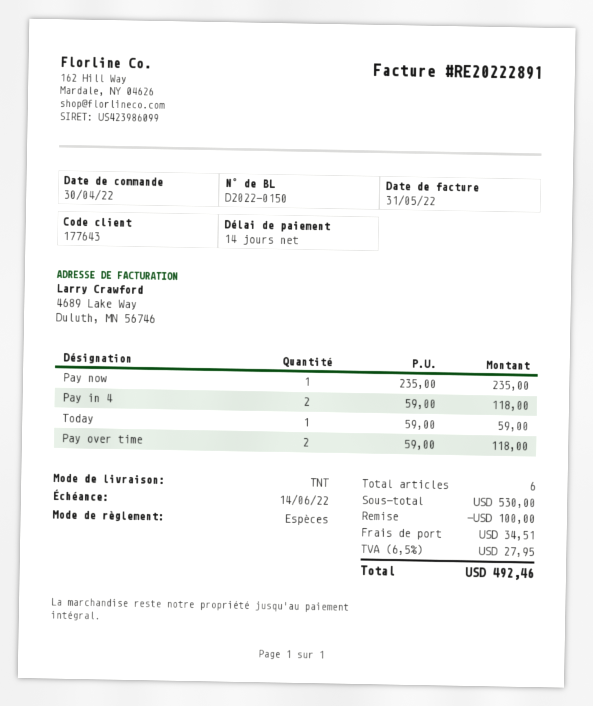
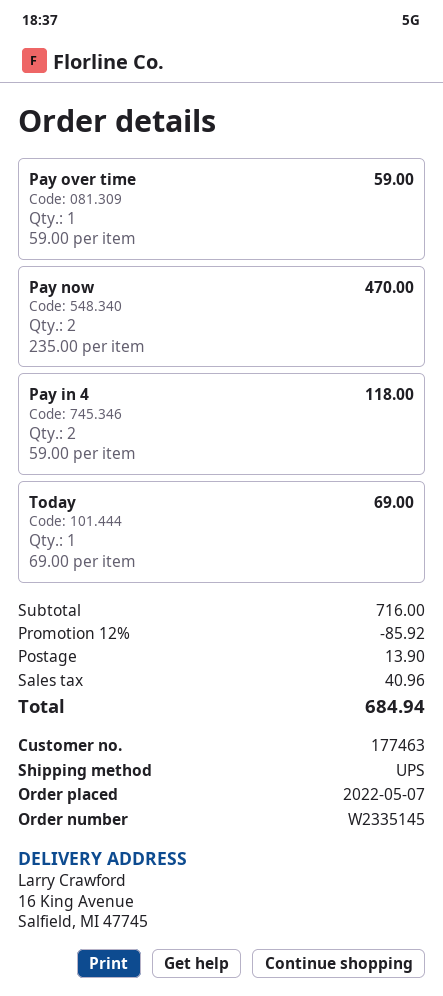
order date: 2022-04-30 -> 2022-05-07
customer number: 177643 -> 177463
shipping method: TNT -> UPS
Pay now: 1 x 235.00 = 235.00 -> 2 x 235.00 = 470.00
Today: 1 x 59.00 = 59.00 -> 1 x 69.00 = 69.00
Pay over time: 2 x 59.00 = 118.00 -> 1 x 59.00 = 59.00
subtotal: 530.00 -> 716.00
discount: 100.00 -> 85.92
shipping: 34.51 -> 13.90
tax: 27.95 -> 40.96
total: 492.46 -> 684.94

